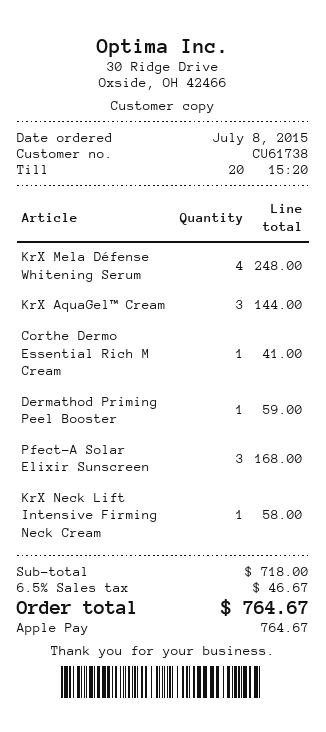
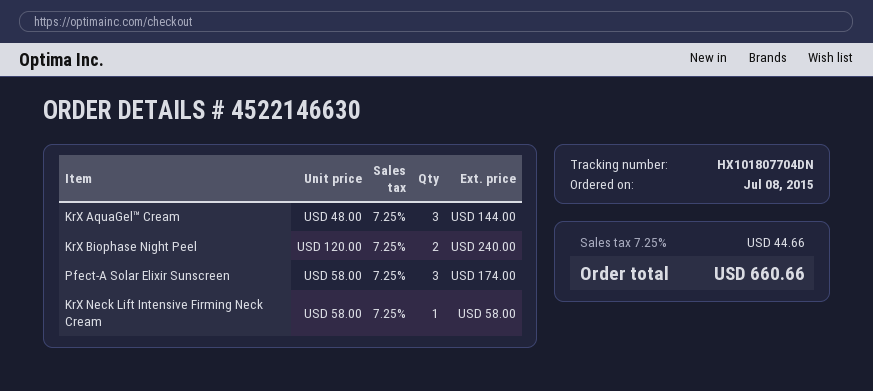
KrX Mela Défense Whitening Serum: 4 for 248.00 -> none
Corthe Dermo Essential Rich M Cream: 1 for 41.00 -> none
Dermathod Priming Peel Booster: 1 for 59.00 -> none
Pfect-A Solar Elixir Sunscreen: 3 for 168.00 -> 3 for 174.00
KrX Biophase Night Peel: none -> 2 for 240.00
tax: 6.5% = 46.67 -> 7.25% = 44.66
total: 764.67 -> 660.66

